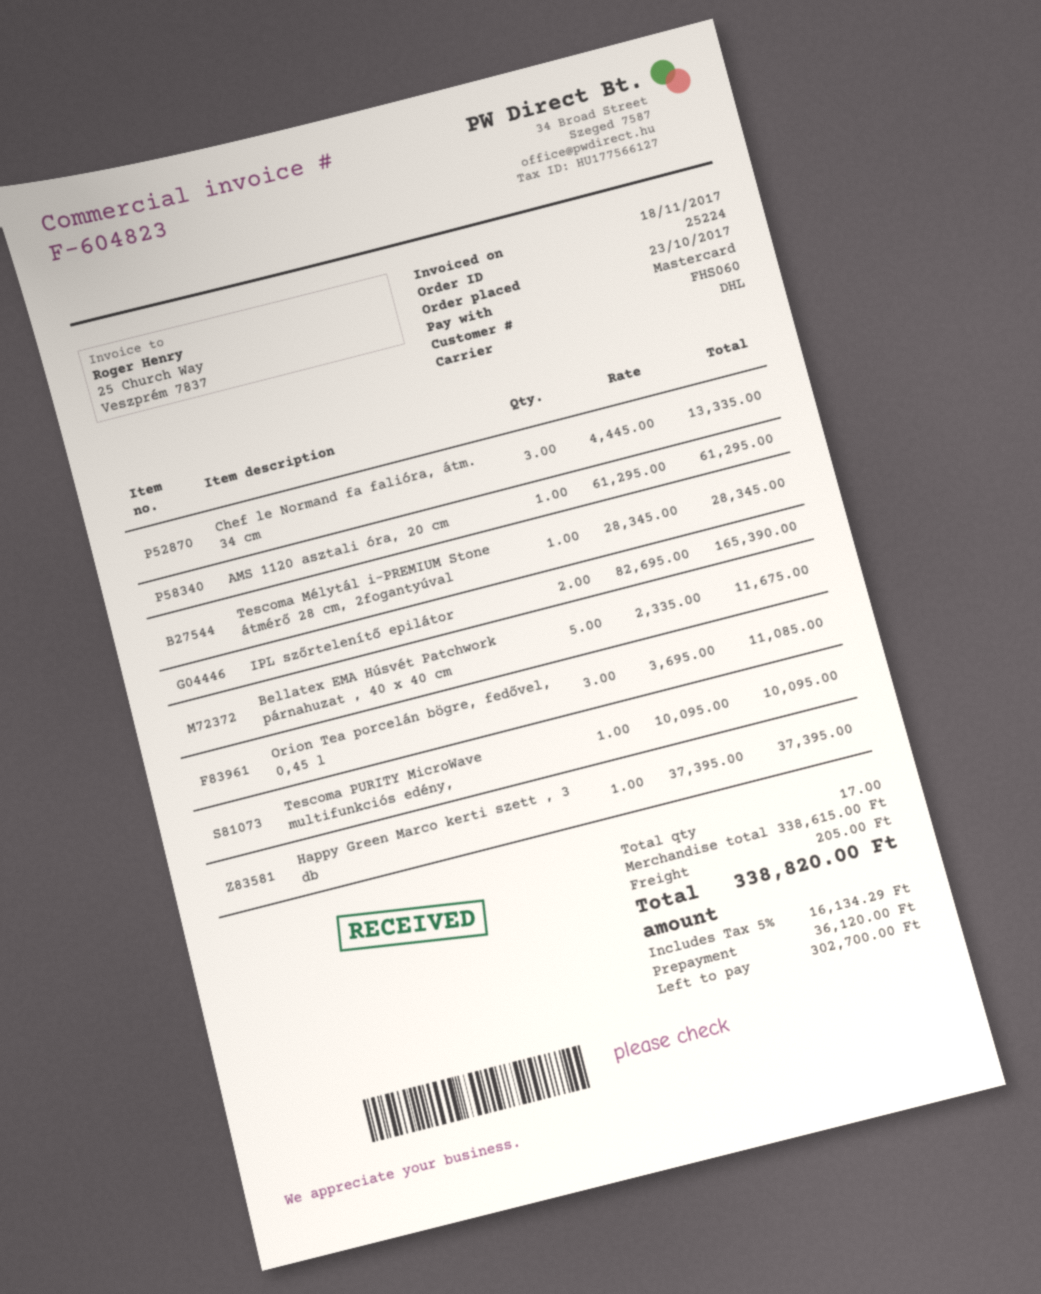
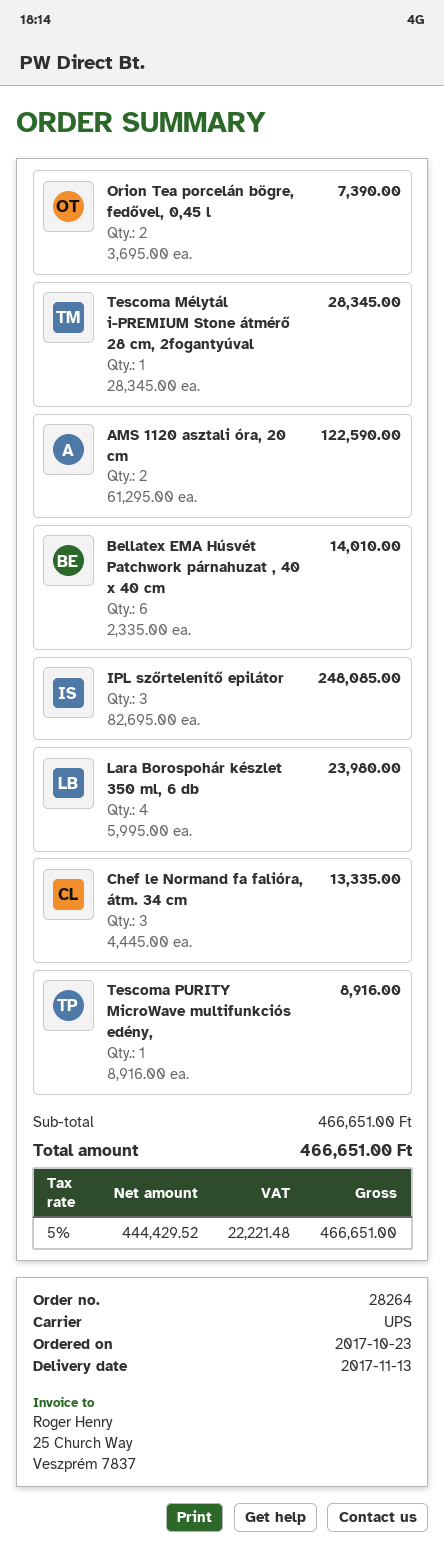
order number: 25224 -> 28264
shipping method: DHL -> UPS
AMS 1120 asztali óra, 20 cm: 1 x 61295.00 = 61295.00 -> 2 x 61295.00 = 122590.00
IPL szőrtelenítő epilátor: 2 x 82695.00 = 165390.00 -> 3 x 82695.00 = 248085.00
Bellatex EMA Húsvét Patchwork párnahuzat , 40 x 40 cm: 5 x 2335.00 = 11675.00 -> 6 x 2335.00 = 14010.00
Orion Tea porcelán bögre, fedővel, 0,45 l: 3 x 3695.00 = 11085.00 -> 2 x 3695.00 = 7390.00
Tescoma PURITY MicroWave multifunkciós edény,: 1 x 10095.00 = 10095.00 -> 1 x 8916.00 = 8916.00
Happy Green Marco kerti szett , 3 db: 1 x 37395.00 = 37395.00 -> none
Lara Borospohár készlet 350 ml, 6 db: none -> 4 x 5995.00 = 23980.00
subtotal: 338615.00 -> 466651.00
shipping: 205.00 -> none
tax: 5% = 16134.29 -> 5% = 22221.48
total: 338820.00 -> 466651.00

